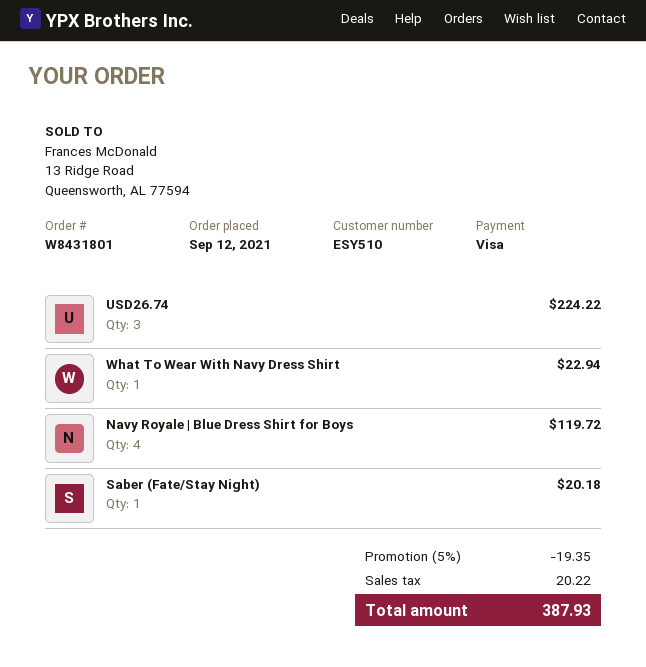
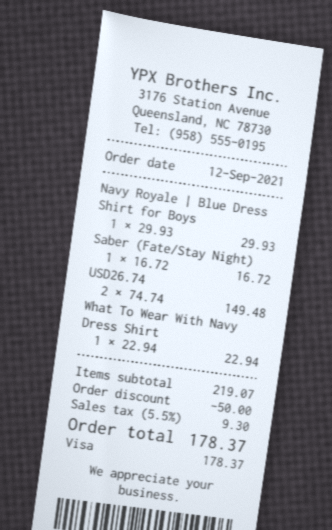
USD26.74: 3 for 224.22 -> 2 for 149.48
Navy Royale | Blue Dress Shirt for Boys: 4 for 119.72 -> 1 for 29.93
Saber (Fate/Stay Night): 1 for 20.18 -> 1 for 16.72
discount: 19.35 -> 50.00
tax: 20.22 -> 9.30
total: 387.93 -> 178.37

